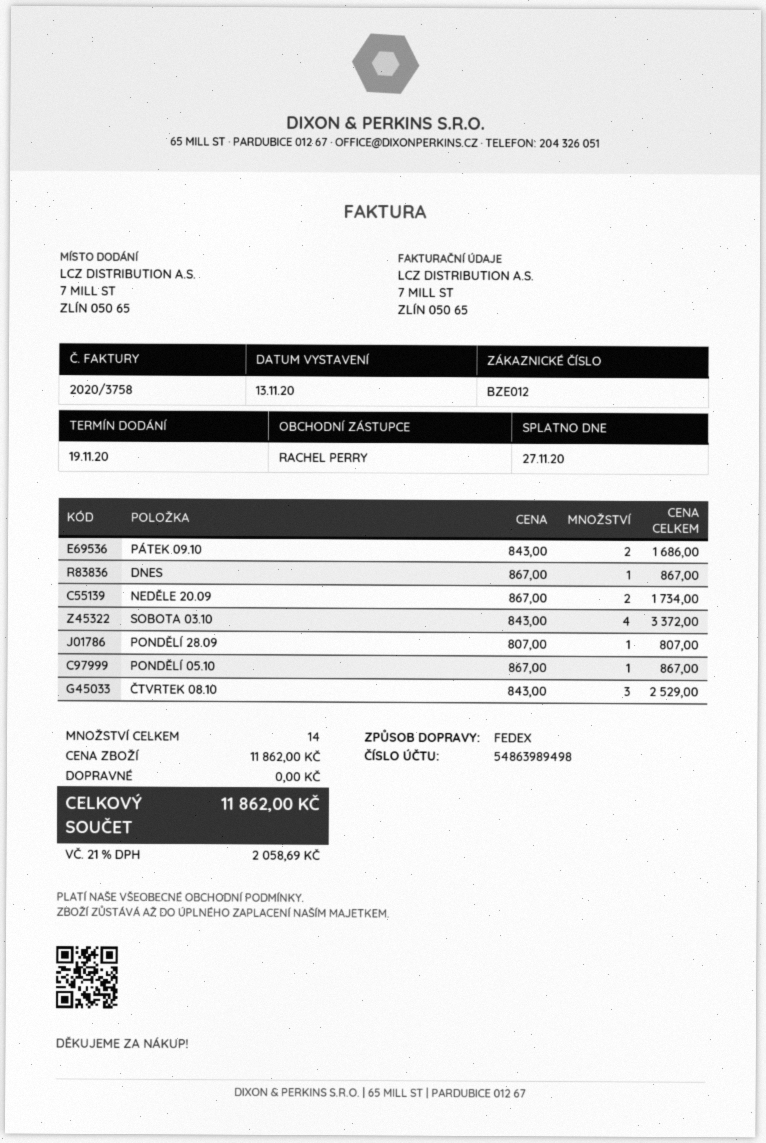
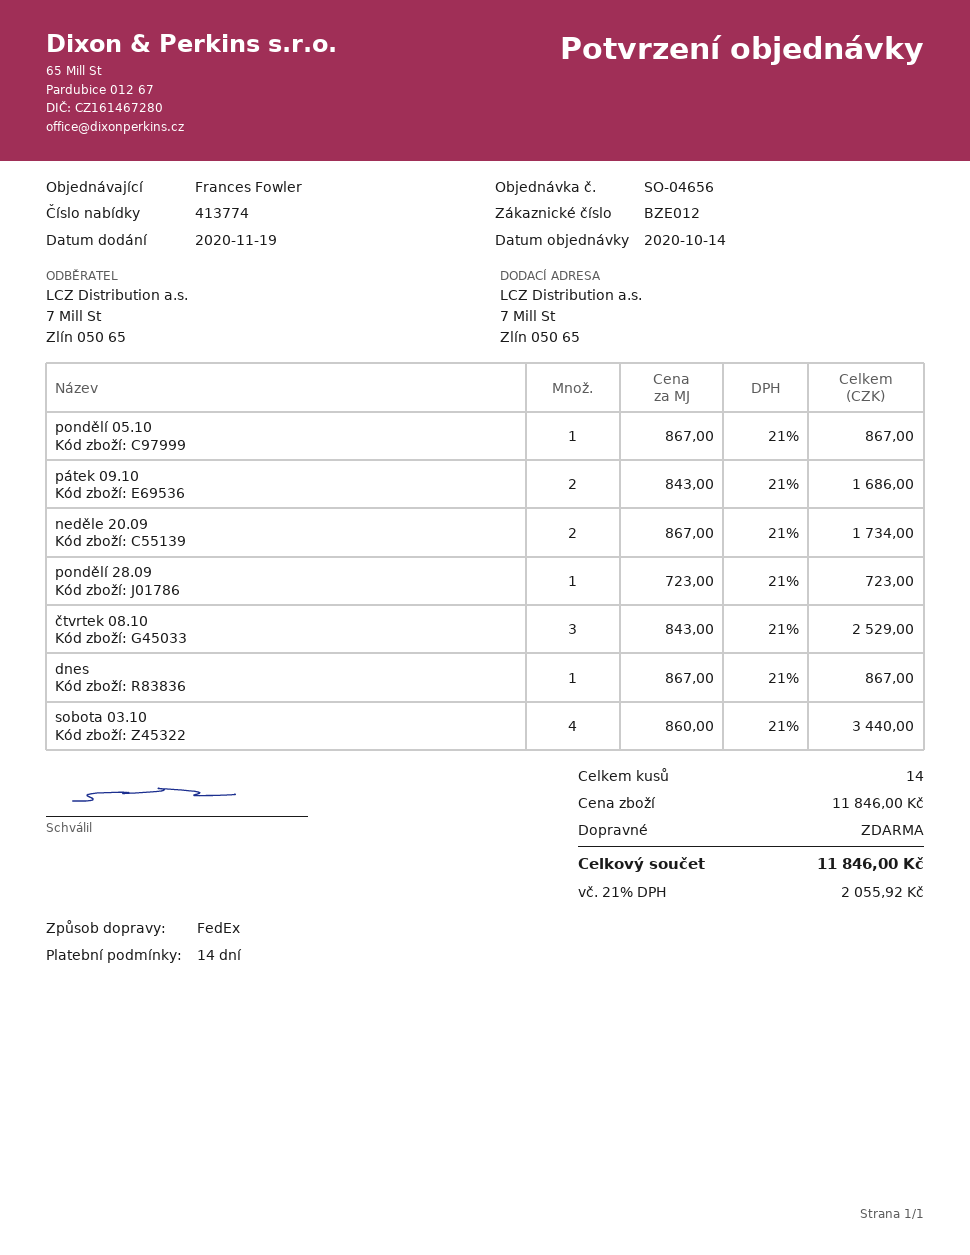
SOBOTA 03.10: 4 x 843.00 = 3372.00 -> 4 x 860.00 = 3440.00
PONDĚLÍ 28.09: 1 x 807.00 = 807.00 -> 1 x 723.00 = 723.00
subtotal: 11862.00 -> 11846.00
tax: 21% = 2058.69 -> 21% = 2055.92
total: 11862.00 -> 11846.00

